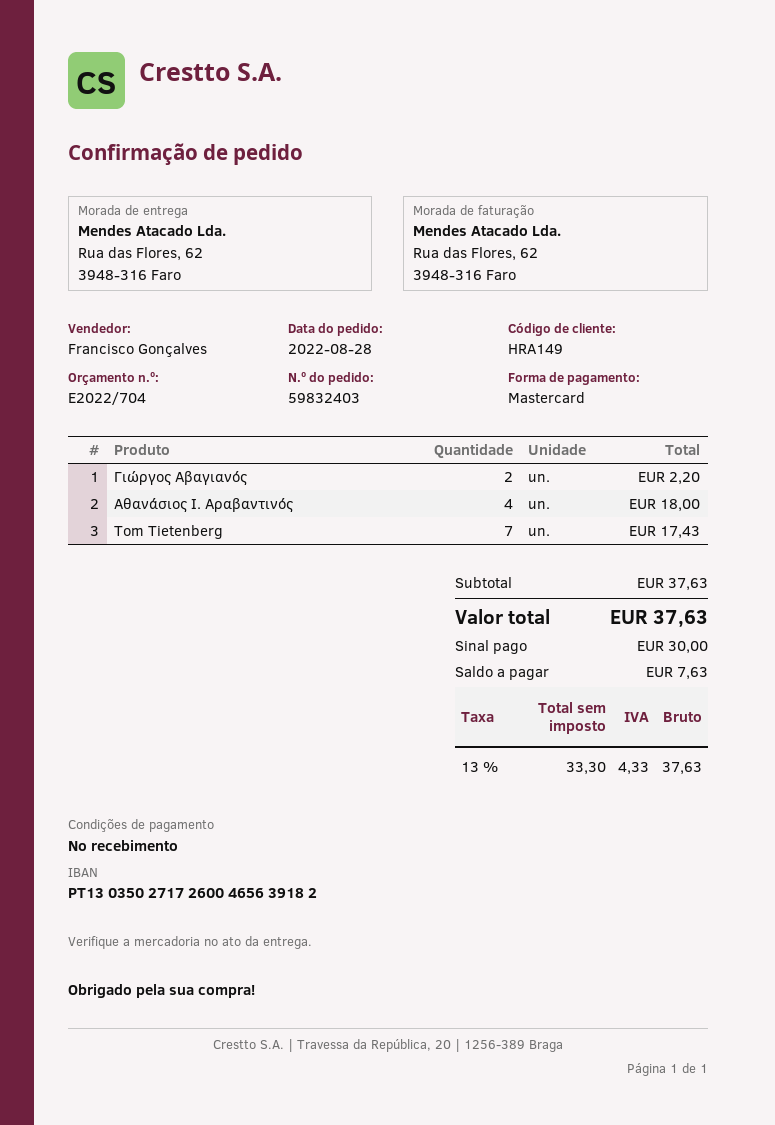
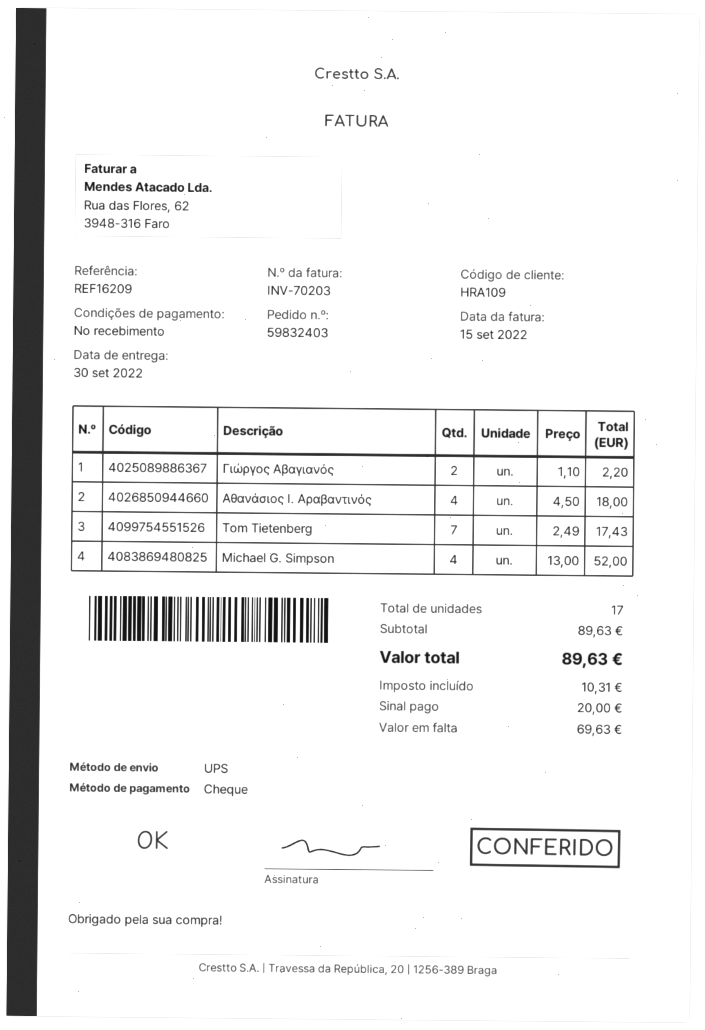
customer number: HRA149 -> HRA109
payment method: Mastercard -> cheque
Michael G. Simpson: none -> 4 for 52.00
subtotal: 37.63 -> 89.63
tax: 4.33 -> 10.31
total: 37.63 -> 89.63
deposit: 30.00 -> 20.00
balance: 7.63 -> 69.63

